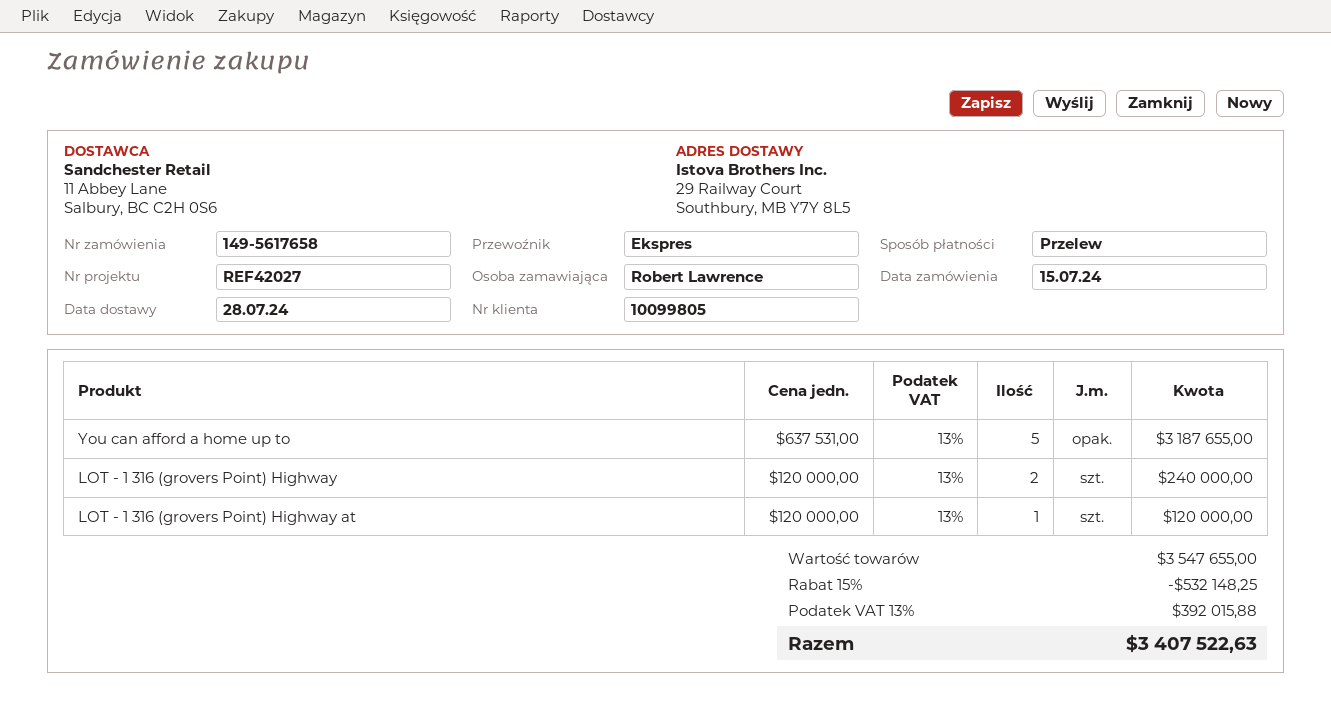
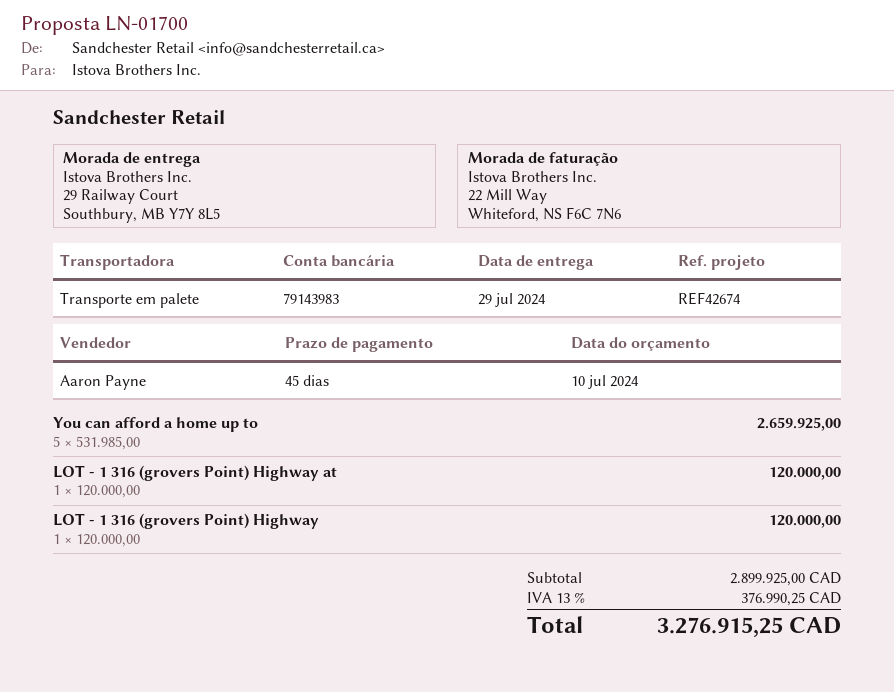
delivery date: 2024-07-28 -> 2024-07-29
reference: REF42027 -> REF42674
shipping method: express -> pallet freight
You can afford a home up to: 5 x 637531.00 = 3187655.00 -> 5 x 531985.00 = 2659925.00
LOT - 1 316 (grovers Point) Highway: 2 x 120000.00 = 240000.00 -> 1 x 120000.00 = 120000.00
subtotal: 3547655.00 -> 2899925.00
discount: 15% = 532148.25 -> none
tax: 13% = 392015.88 -> 13% = 376990.25
total: 3407522.63 -> 3276915.25

